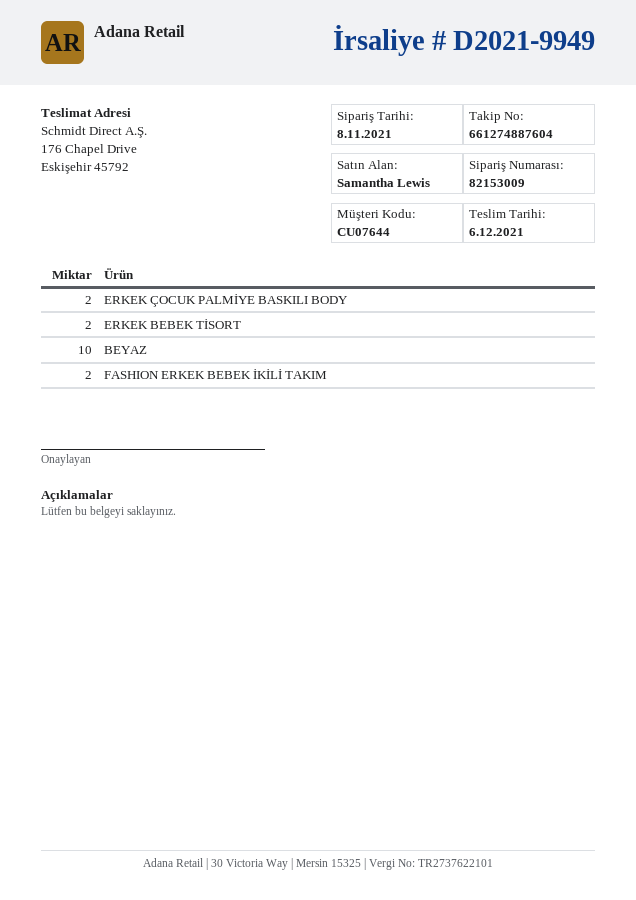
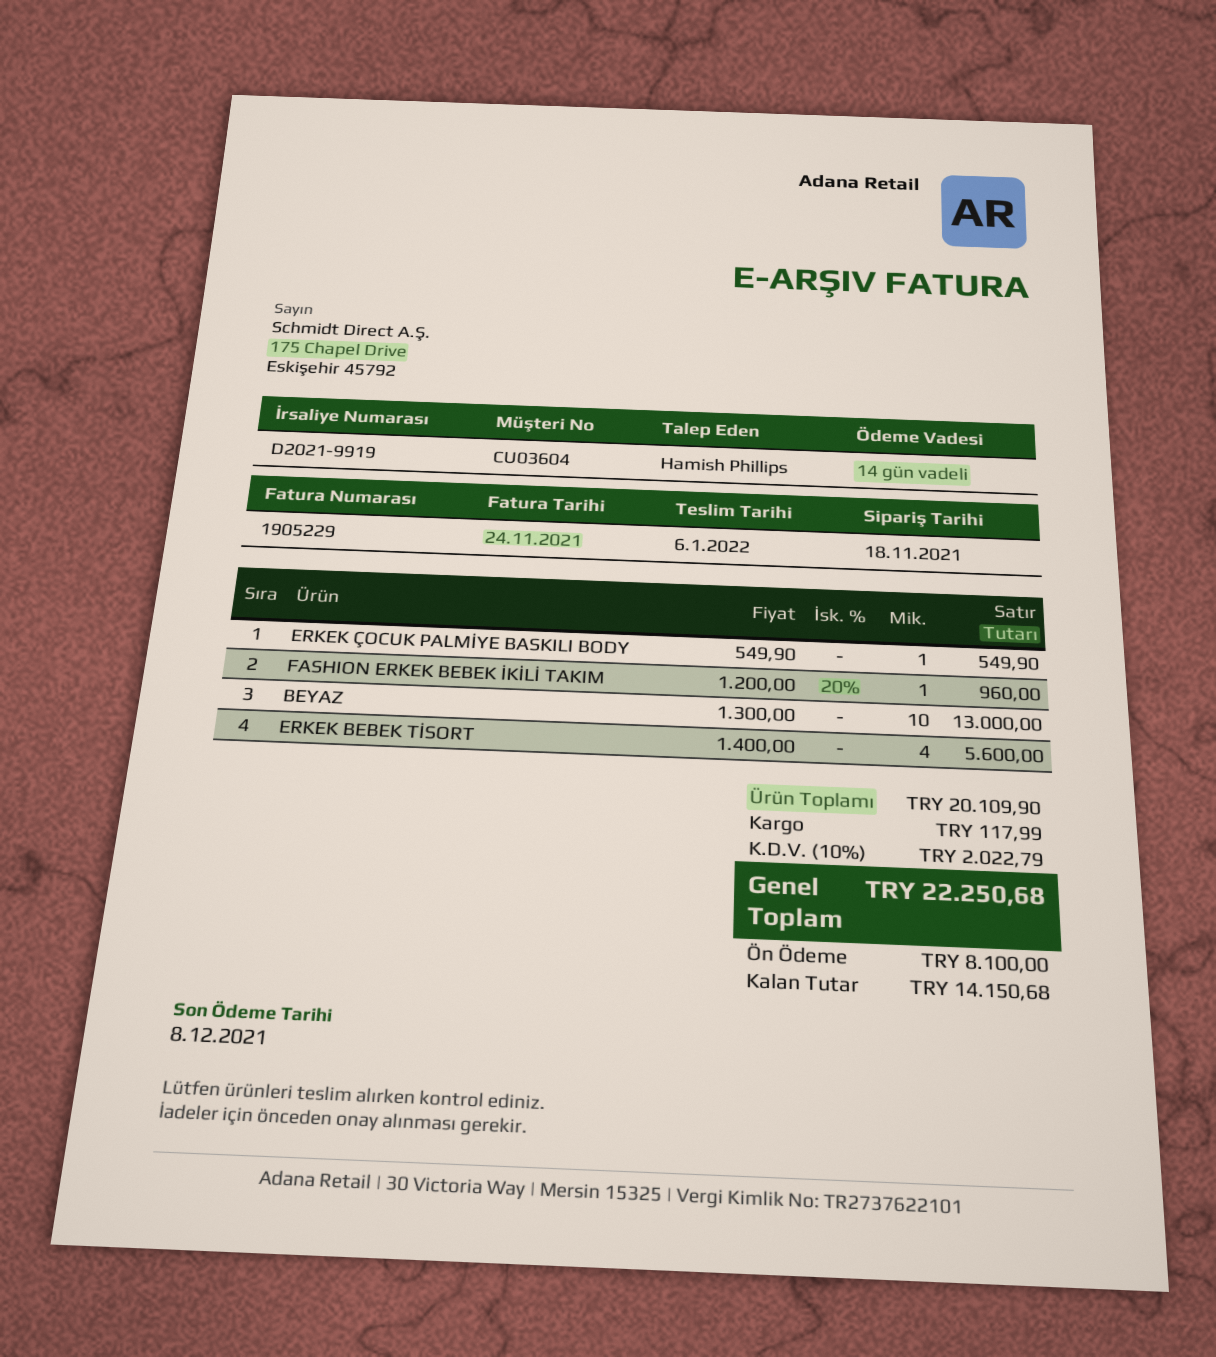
order date: 2021-11-08 -> 2021-11-18
delivery note number: D2021-9949 -> D2021-9919
delivery date: 2021-12-06 -> 2022-01-06
customer number: CU07644 -> CU03604
ordered by: Samantha Lewis -> Hamish Phillips
ERKEK ÇOCUK PALMİYE BASKILI BODY: 2 -> 1
ERKEK BEBEK TİSORT: 2 -> 4
FASHION ERKEK BEBEK İKİLİ TAKIM: 2 -> 1

